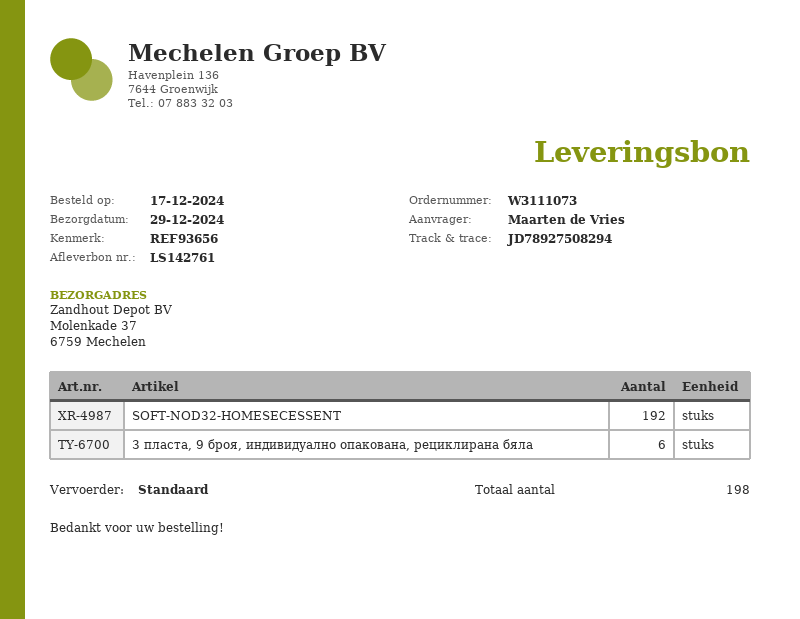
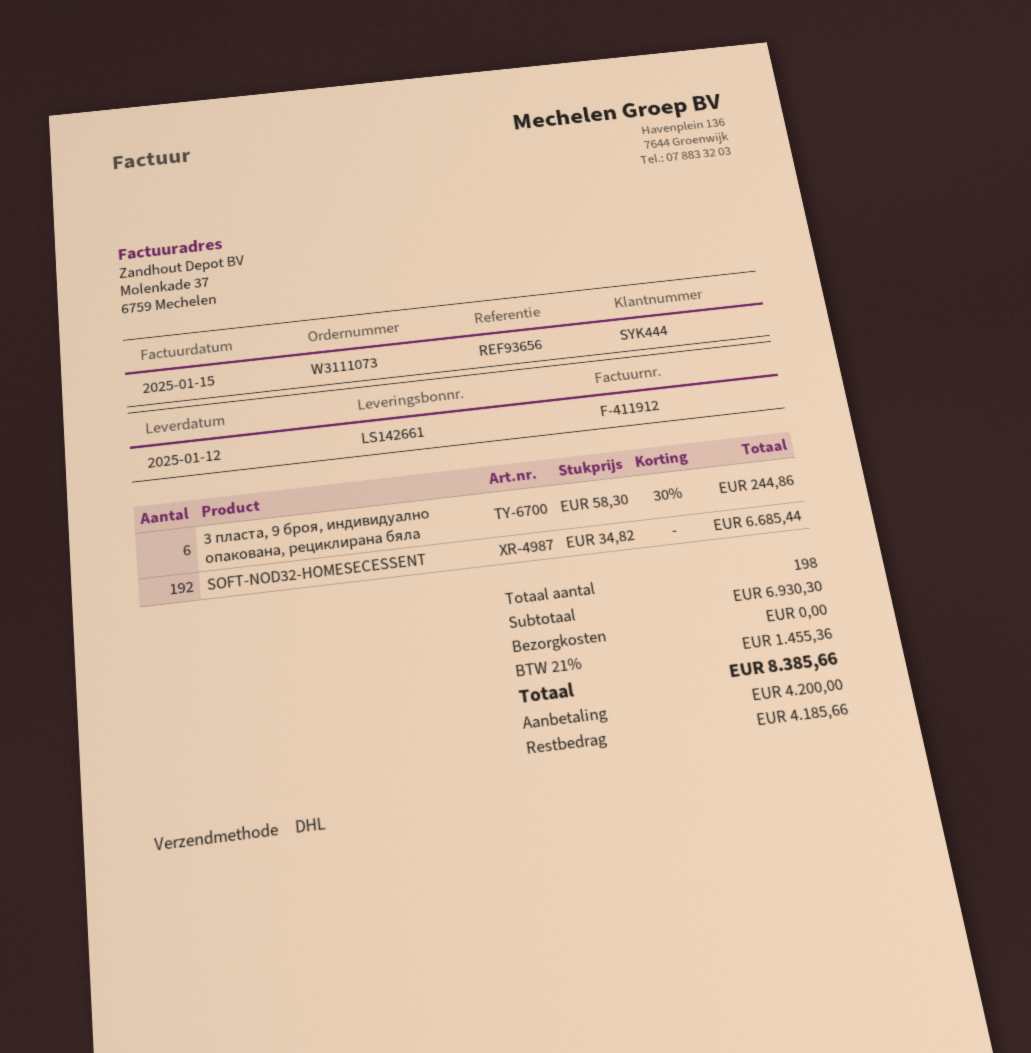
delivery note number: LS142761 -> LS142661
delivery date: 2024-12-29 -> 2025-01-12
shipping method: standard -> DHL

